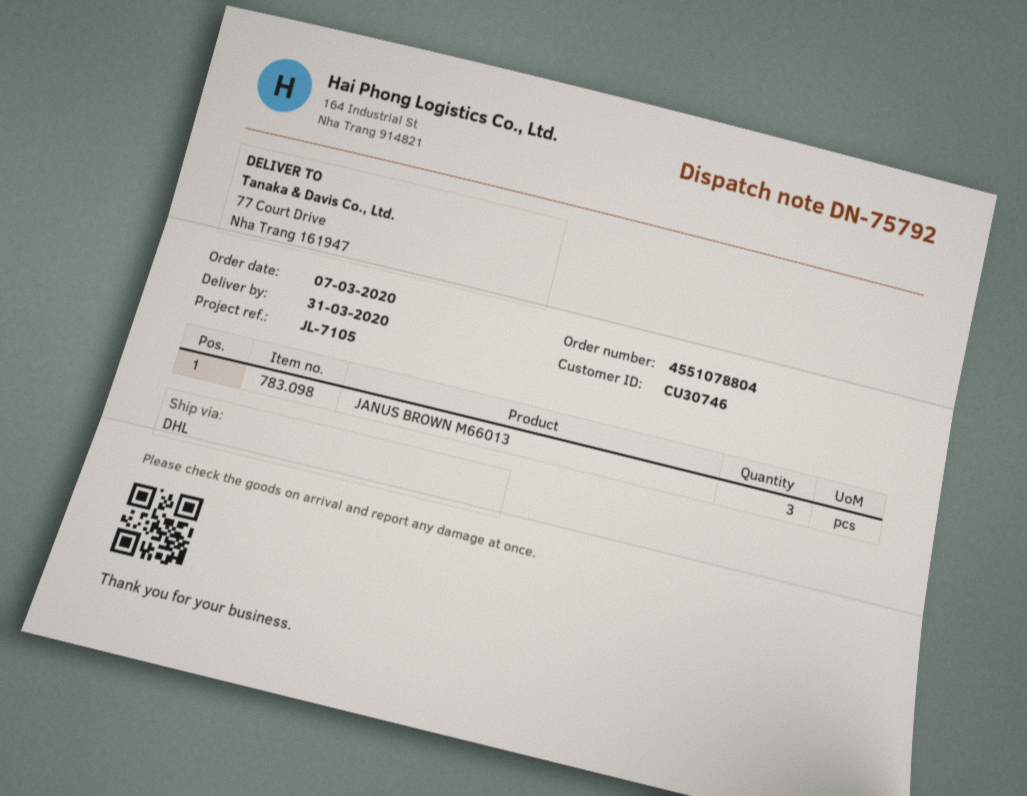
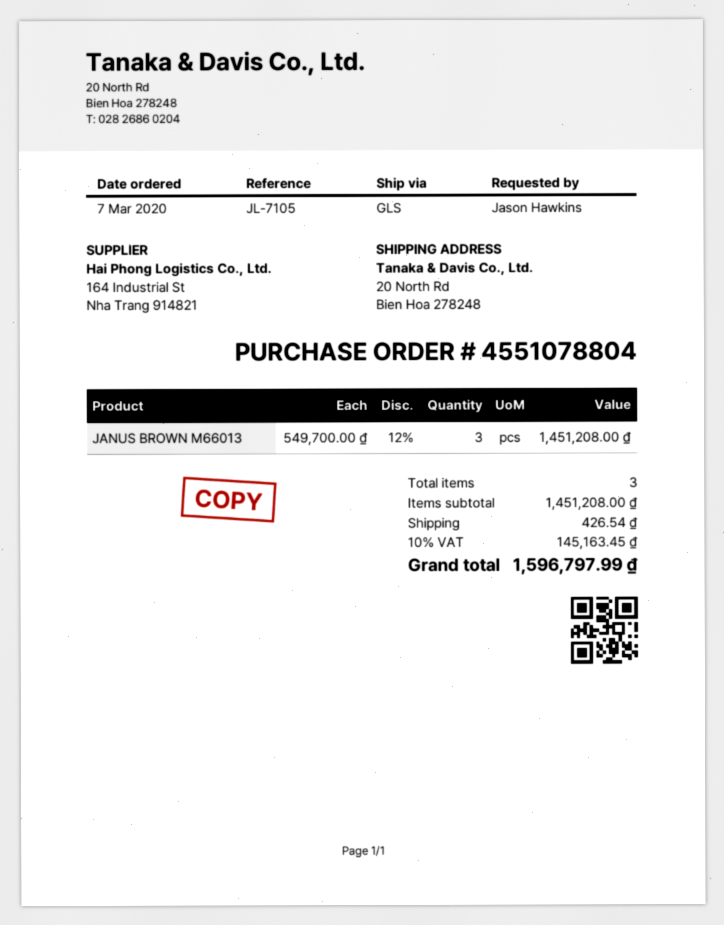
shipping method: DHL -> GLS
ship to: 77 Court Drive, Nha Trang 161947 -> 20 North Rd, Bien Hoa 278248

